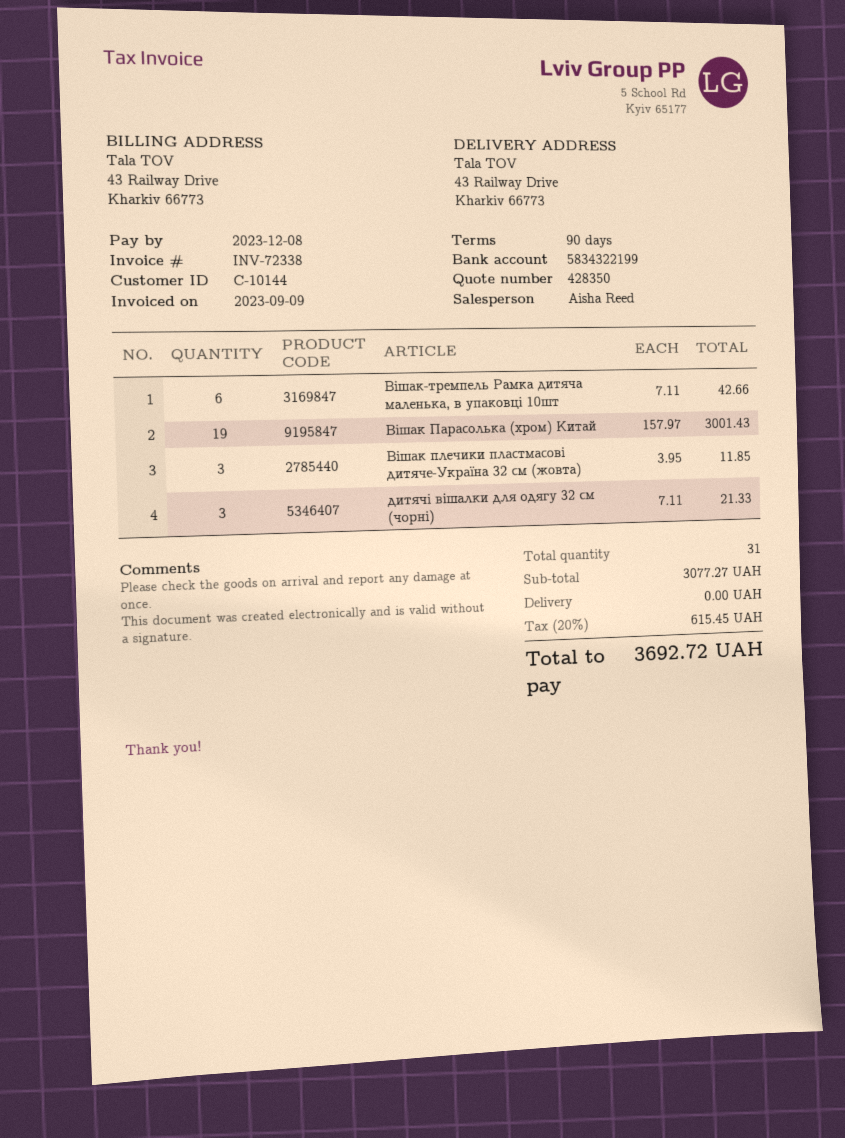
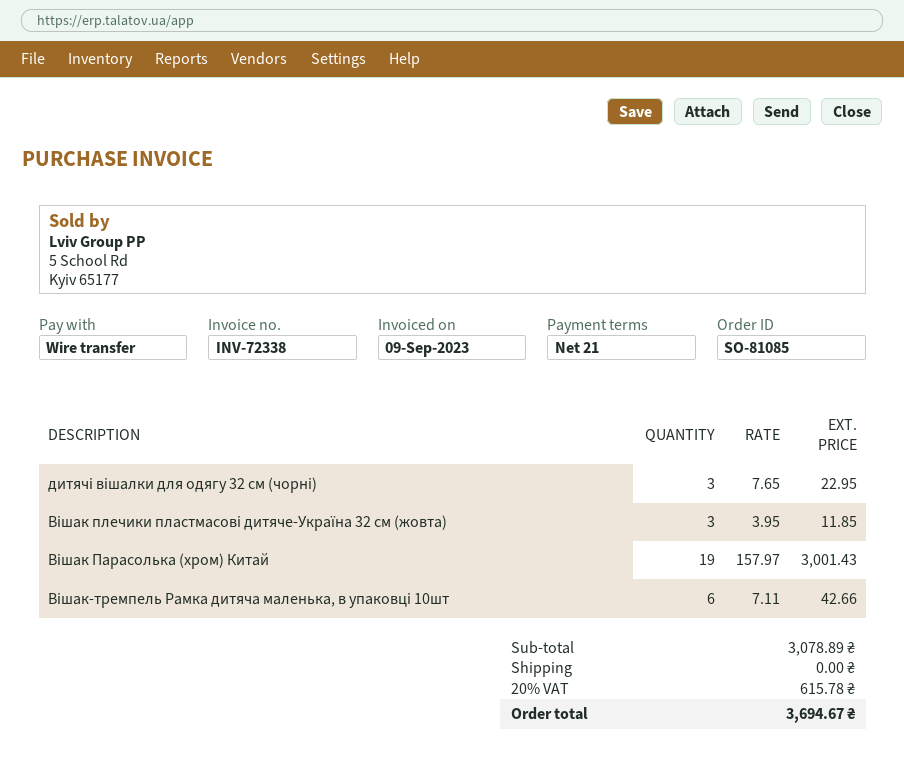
payment terms: 90 days -> 21 days
дитячі вішалки для одягу 32 см (чорні): 3 x 7.11 = 21.33 -> 3 x 7.65 = 22.95
subtotal: 3077.27 -> 3078.89
tax: 20% = 615.45 -> 20% = 615.78
total: 3692.72 -> 3694.67

